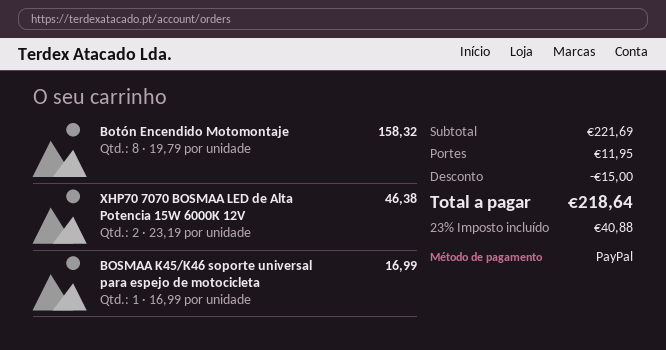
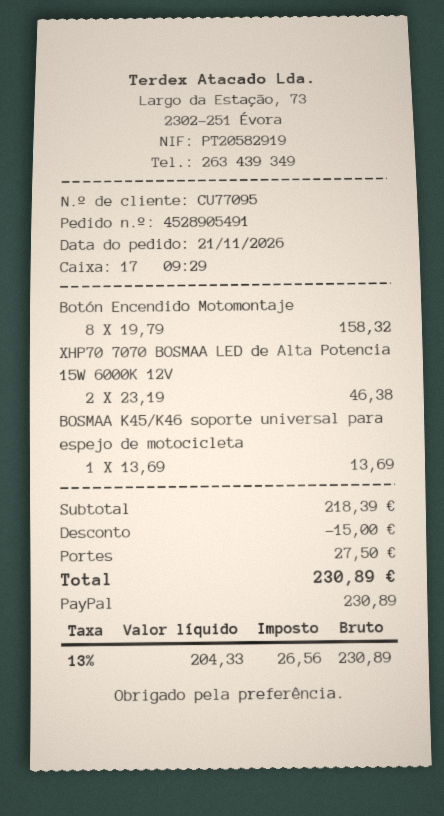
BOSMAA K45/K46 soporte universal para espejo de motocicleta: 1 x 16.99 = 16.99 -> 1 x 13.69 = 13.69
subtotal: 221.69 -> 218.39
shipping: 11.95 -> 27.50
tax: 23% = 40.88 -> 13% = 26.56
total: 218.64 -> 230.89

